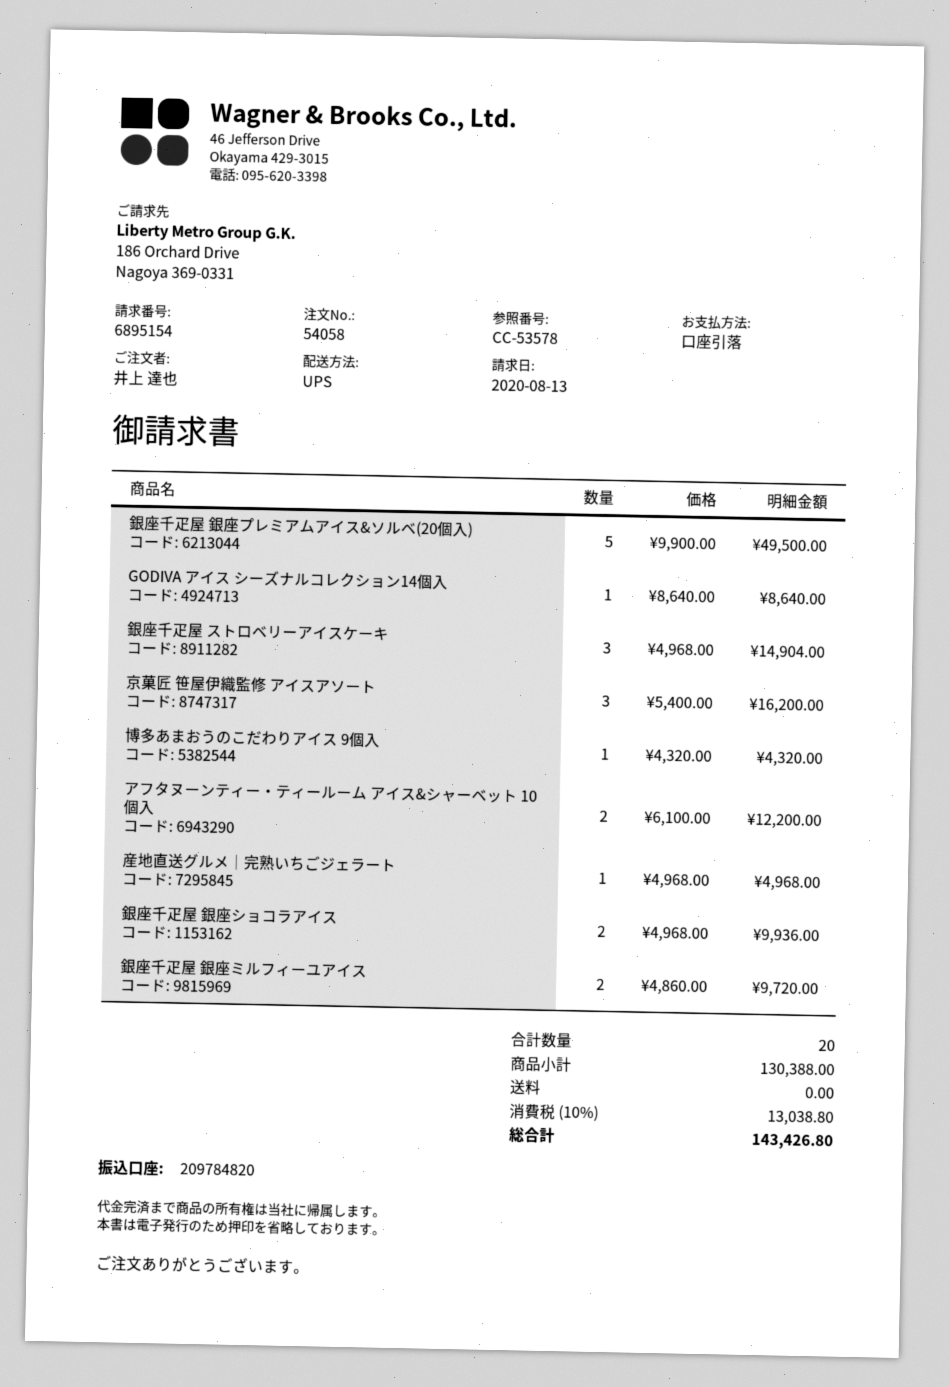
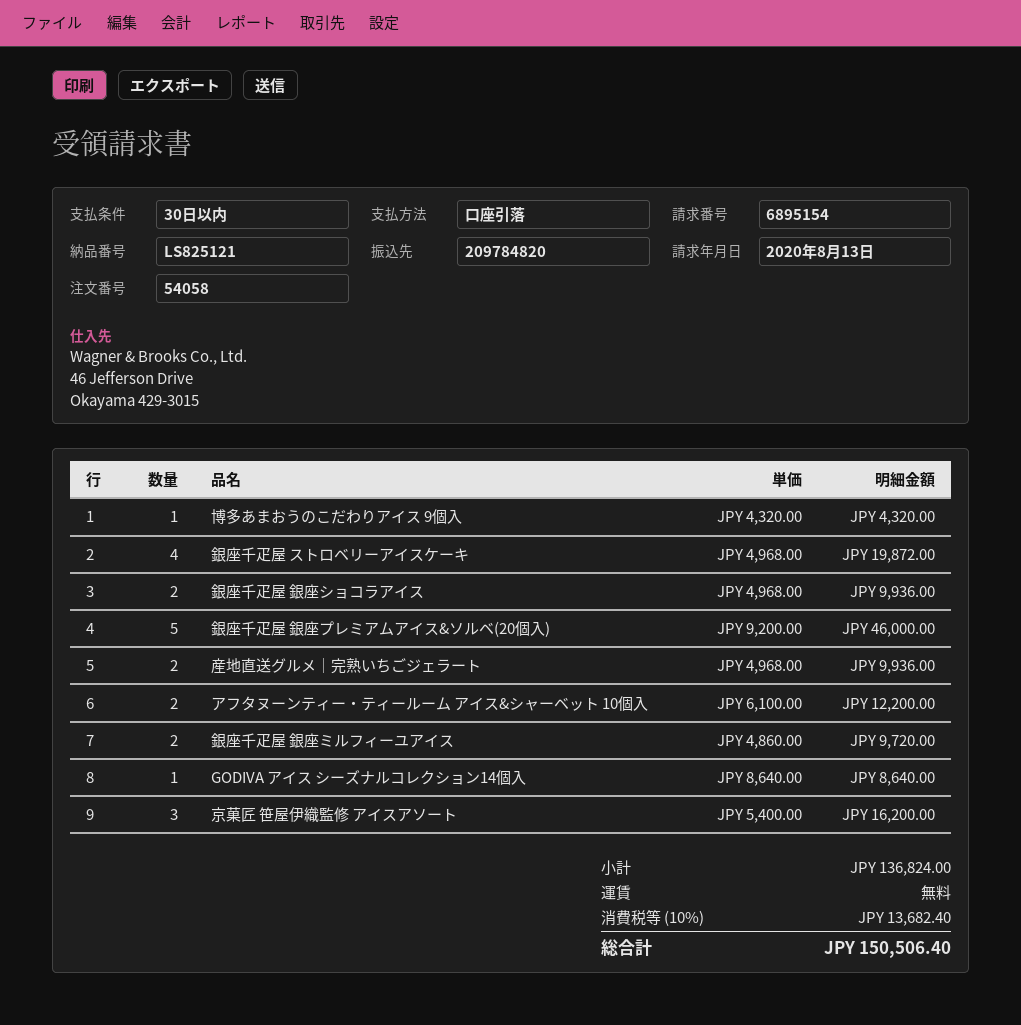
銀座千疋屋 銀座プレミアムアイス&ソルベ(20個入): 5 x 9900.00 = 49500.00 -> 5 x 9200.00 = 46000.00
銀座千疋屋 ストロベリーアイスケーキ: 3 x 4968.00 = 14904.00 -> 4 x 4968.00 = 19872.00
産地直送グルメ│完熟いちごジェラート: 1 x 4968.00 = 4968.00 -> 2 x 4968.00 = 9936.00
subtotal: 130388.00 -> 136824.00
tax: 10% = 13038.80 -> 10% = 13682.40
total: 143426.80 -> 150506.40

